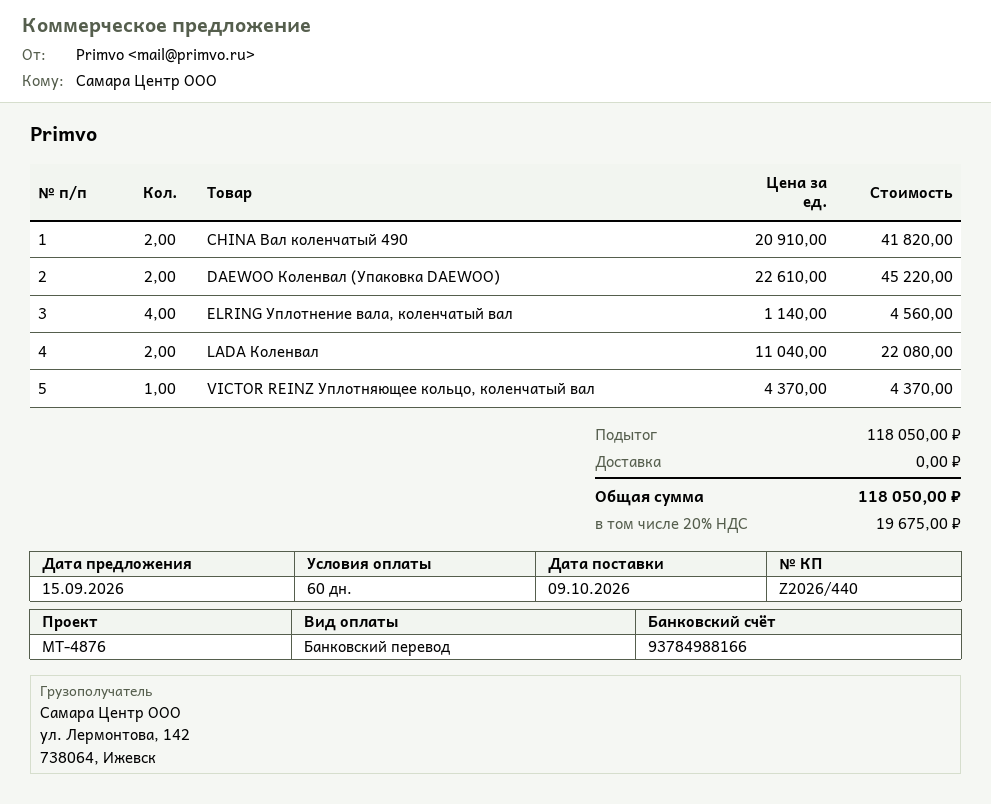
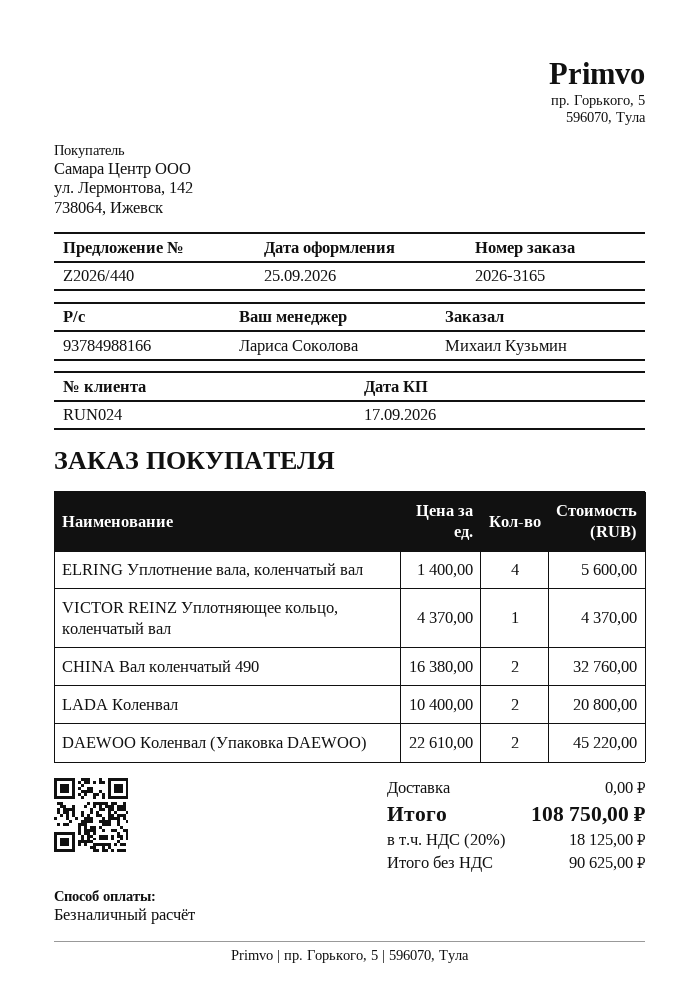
quote date: 2026-09-15 -> 2026-09-17
CHINA Вал коленчатый 490: 2 x 20910.00 = 41820.00 -> 2 x 16380.00 = 32760.00
ELRING Уплотнение вала, коленчатый вал: 4 x 1140.00 = 4560.00 -> 4 x 1400.00 = 5600.00
LADA Коленвал: 2 x 11040.00 = 22080.00 -> 2 x 10400.00 = 20800.00
tax: 20% = 19675.00 -> 20% = 18125.00
total: 118050.00 -> 108750.00

